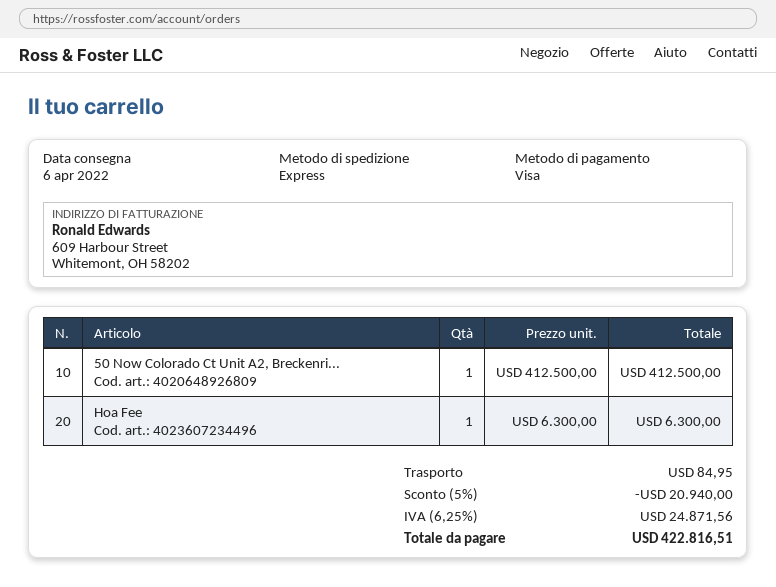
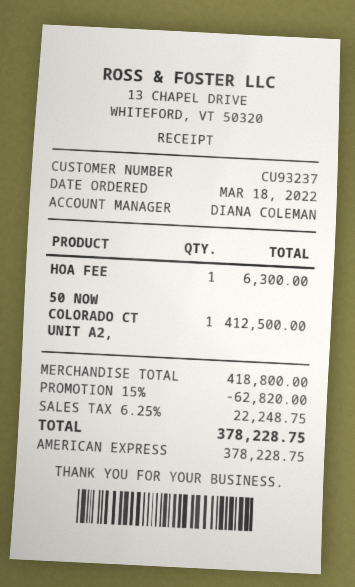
payment method: Visa -> American Express
discount: 5% = 20940.00 -> 15% = 62820.00
shipping: 84.95 -> none
tax: 6.25% = 24871.56 -> 6.25% = 22248.75
total: 422816.51 -> 378228.75

